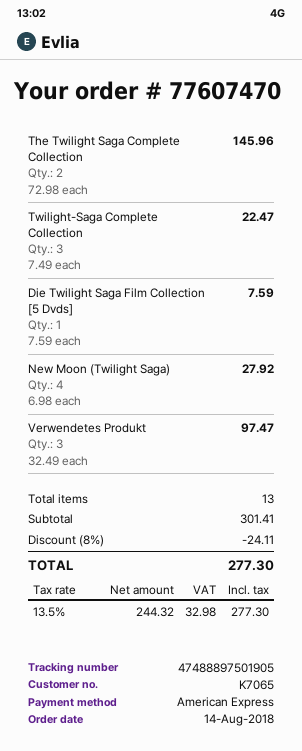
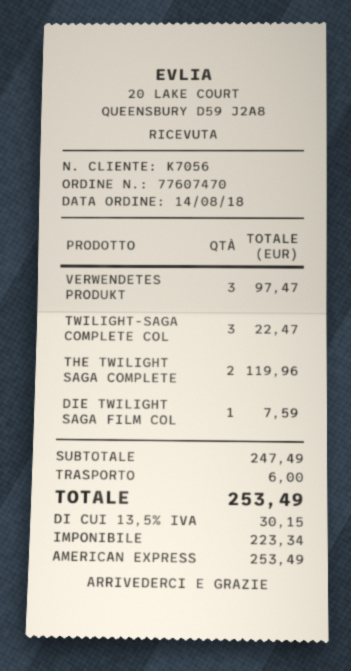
customer number: K7065 -> K7056
The Twilight Saga Complete Collection: 2 for 145.96 -> 2 for 119.96
New Moon (Twilight Saga): 4 for 27.92 -> none
subtotal: 301.41 -> 247.49
discount: 8% = 24.11 -> none
shipping: none -> 6.00
net: 244.32 -> 223.34
tax: 13.5% = 32.98 -> 13.5% = 30.15
total: 277.30 -> 253.49

